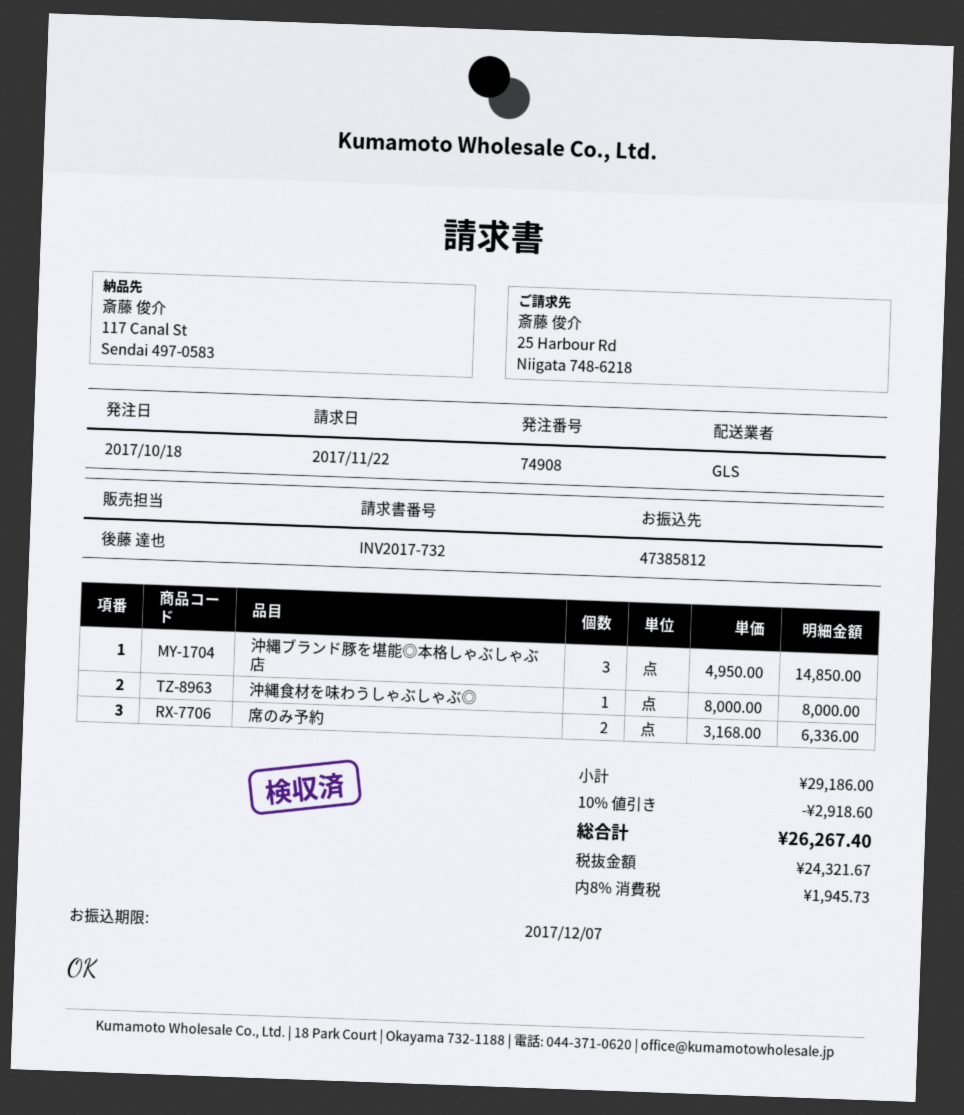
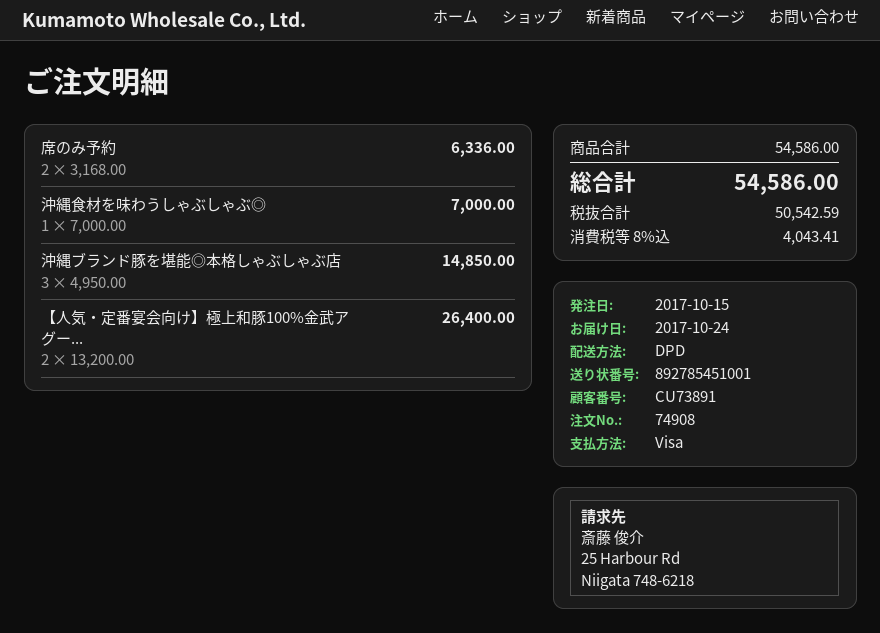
order date: 2017-10-18 -> 2017-10-15
shipping method: GLS -> DPD
沖縄食材を味わうしゃぶしゃぶ◎: 1 x 8000.00 = 8000.00 -> 1 x 7000.00 = 7000.00
【人気・定番宴会向け】極上和豚100%金武アグー...: none -> 2 x 13200.00 = 26400.00
subtotal: 29186.00 -> 54586.00
discount: 10% = 2918.60 -> none
net: 24321.67 -> 50542.59
tax: 8% = 1945.73 -> 8% = 4043.41
total: 26267.40 -> 54586.00

